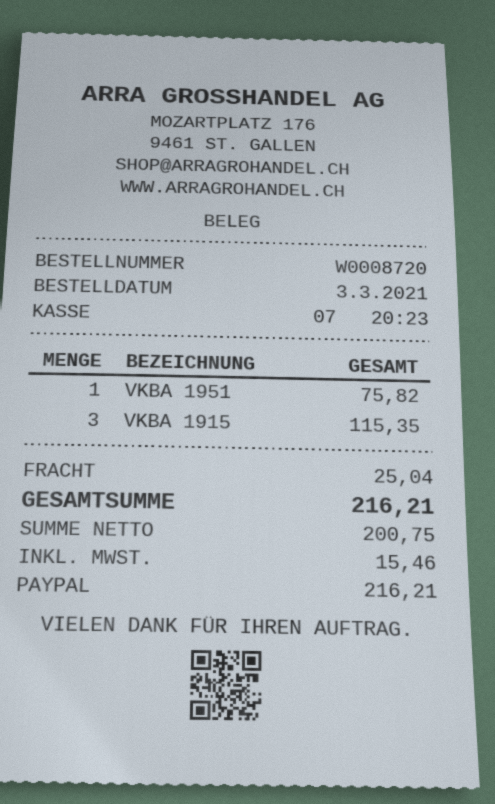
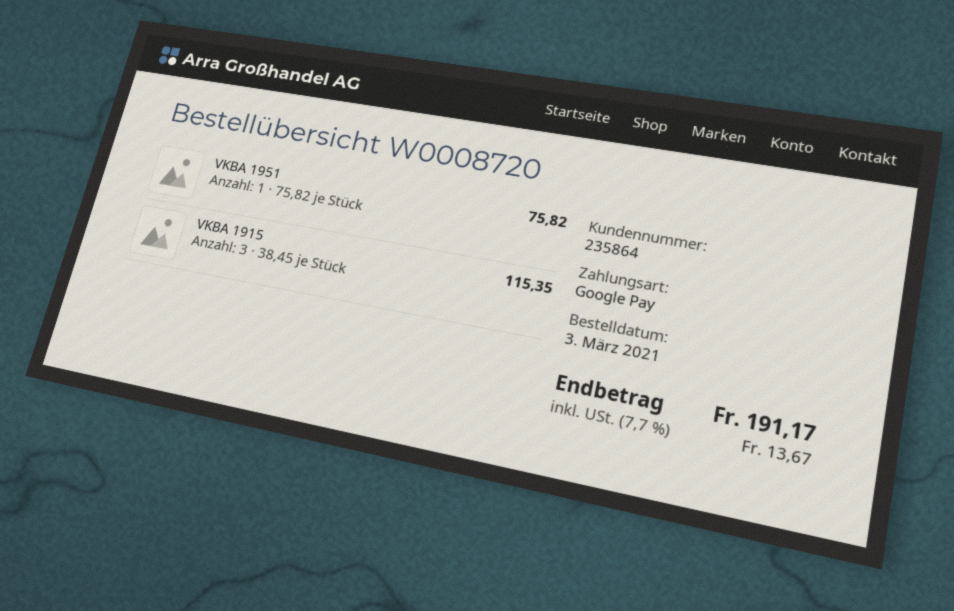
payment method: PayPal -> Google Pay
shipping: 25.04 -> none
tax: 15.46 -> 13.67
total: 216.21 -> 191.17

